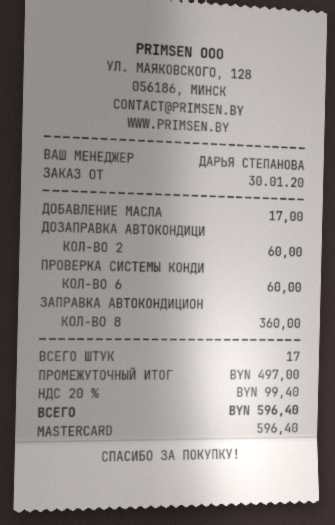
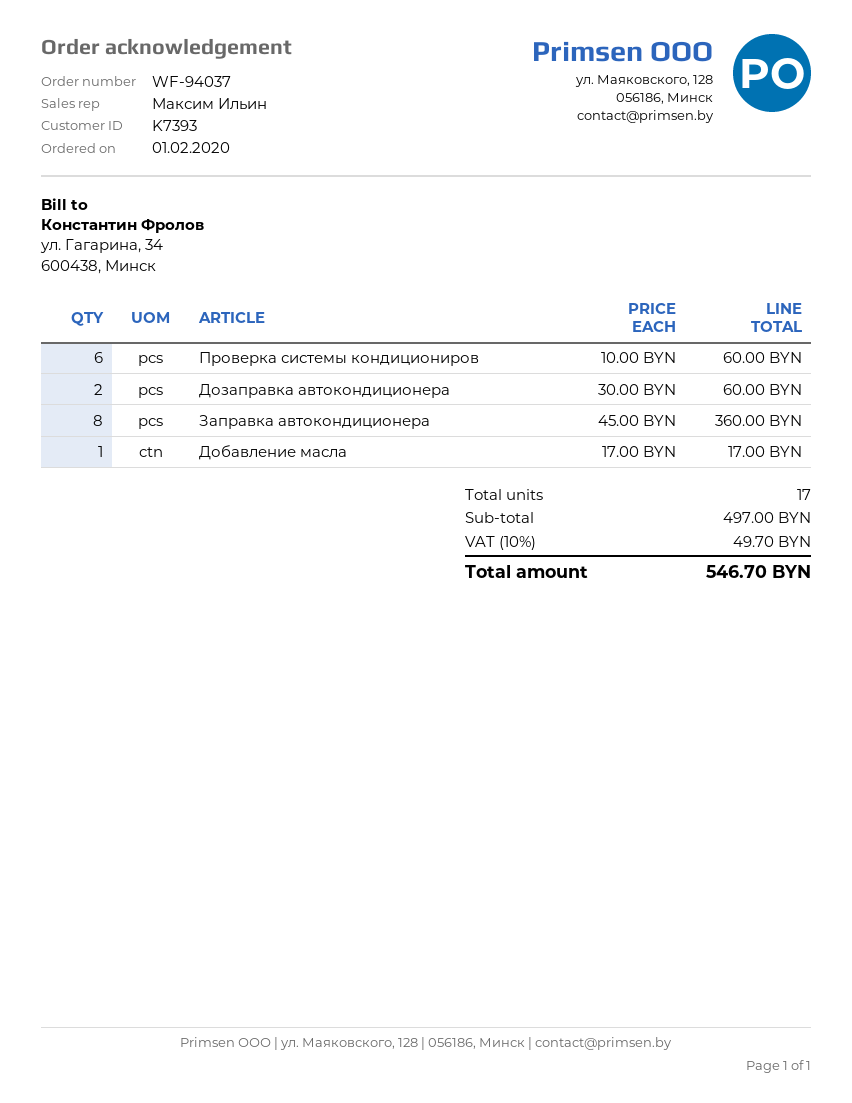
order date: 2020-01-30 -> 2020-02-01
sales rep: ДАРЬЯ СТЕПАНОВА -> Максим Ильин
tax: 20% = 99.40 -> 10% = 49.70
total: 596.40 -> 546.70

